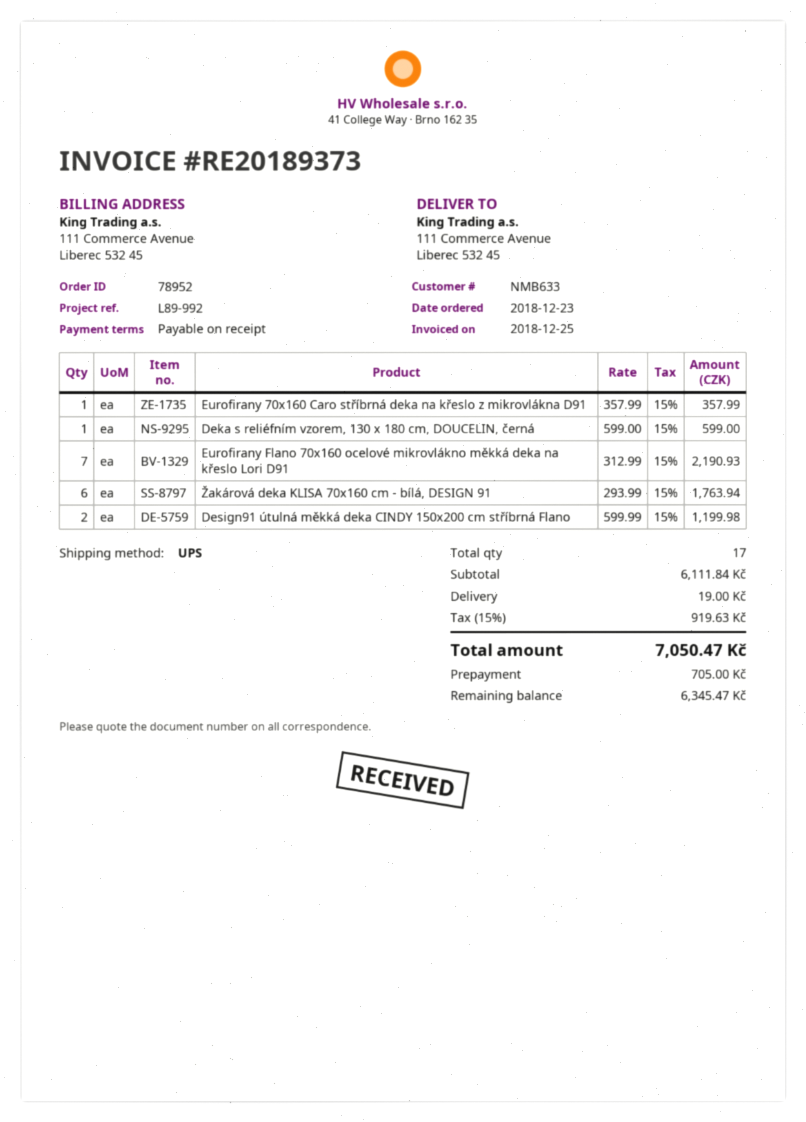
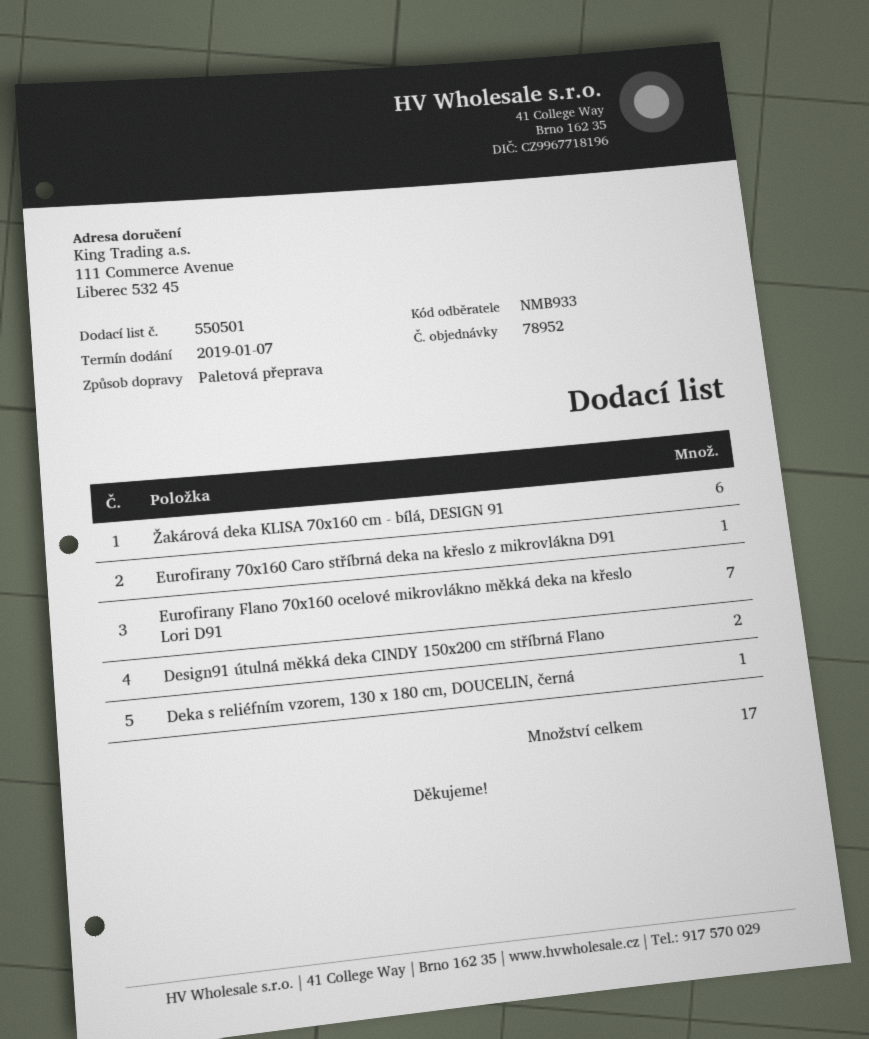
customer number: NMB633 -> NMB933
shipping method: UPS -> pallet freight

